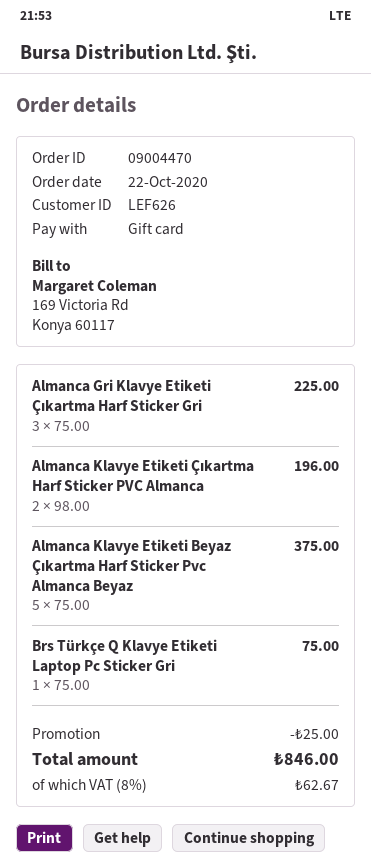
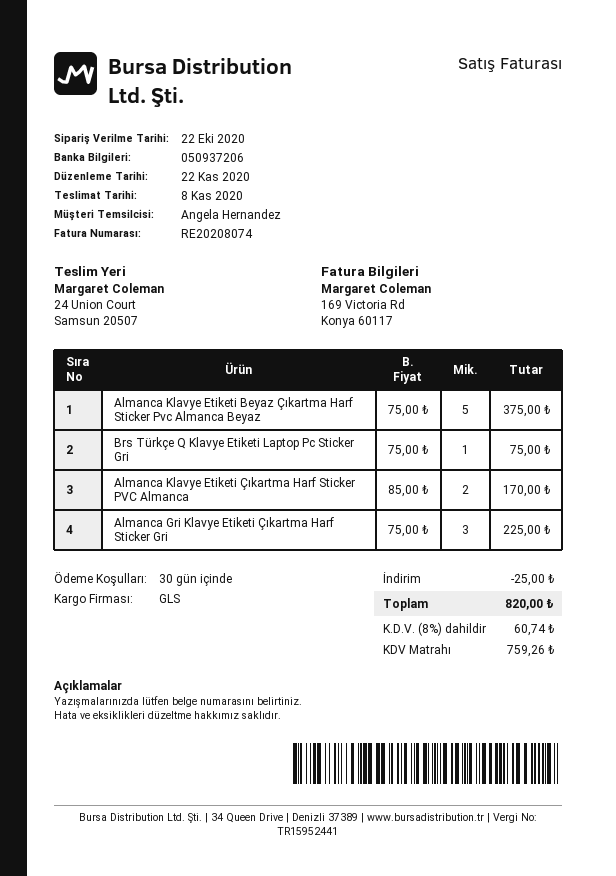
Almanca Klavye Etiketi Çıkartma Harf Sticker PVC Almanca: 2 x 98.00 = 196.00 -> 2 x 85.00 = 170.00
tax: 8% = 62.67 -> 8% = 60.74
total: 846.00 -> 820.00

